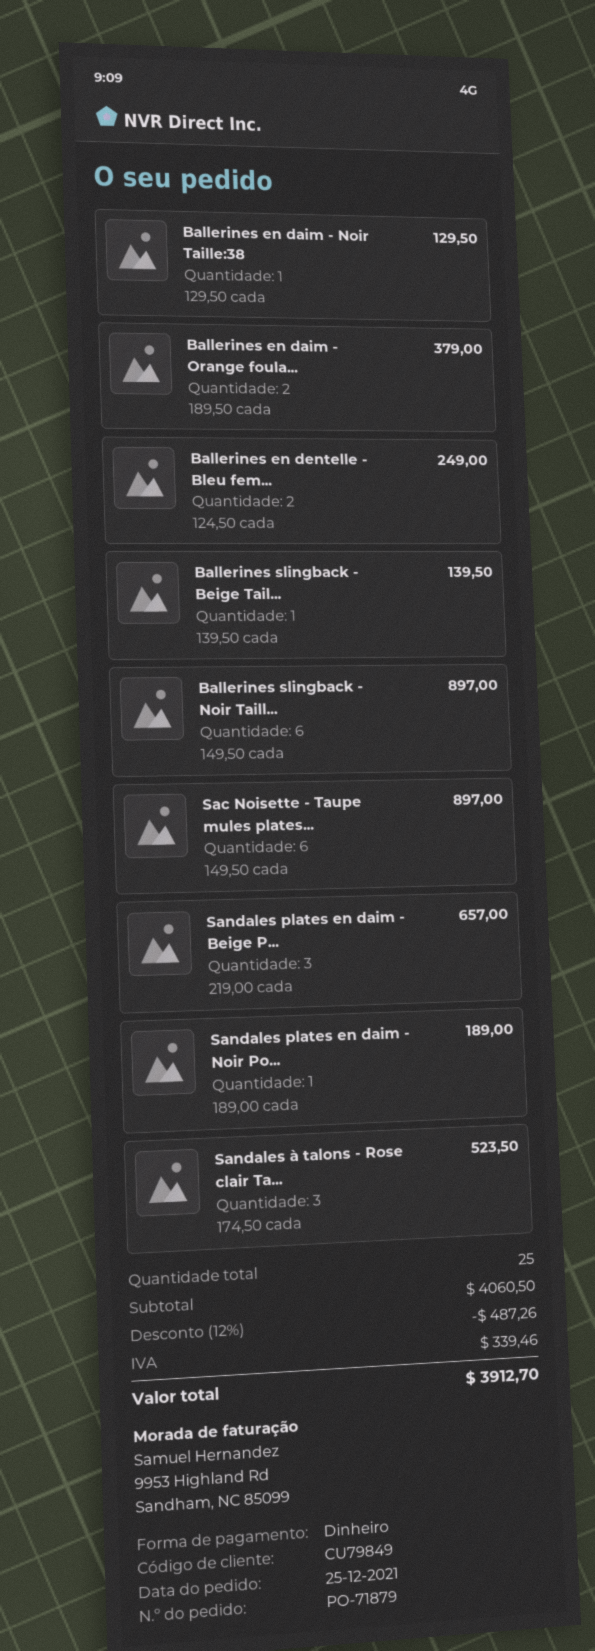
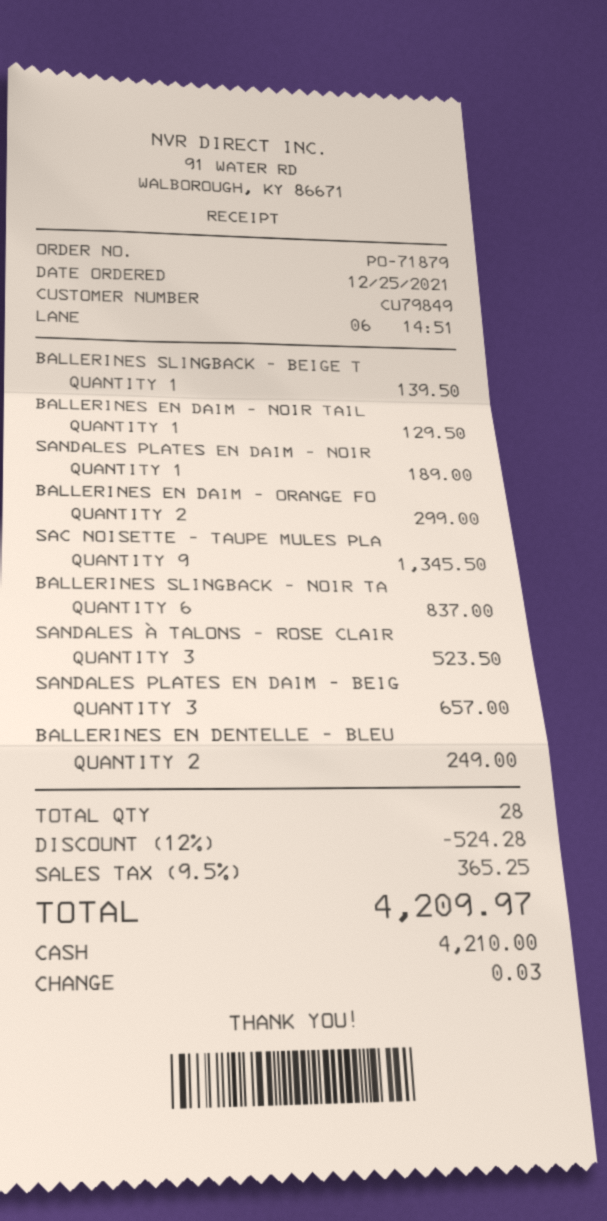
Ballerines en daim - Orange foula...: 2 for 379.00 -> 2 for 299.00
Ballerines slingback - Noir Taill...: 6 for 897.00 -> 6 for 837.00
Sac Noisette - Taupe mules plates...: 6 for 897.00 -> 9 for 1345.50
total quantity: 25 -> 28
discount: 12% = 487.26 -> 12% = 524.28
tax: 339.46 -> 365.25
total: 3912.70 -> 4209.97

